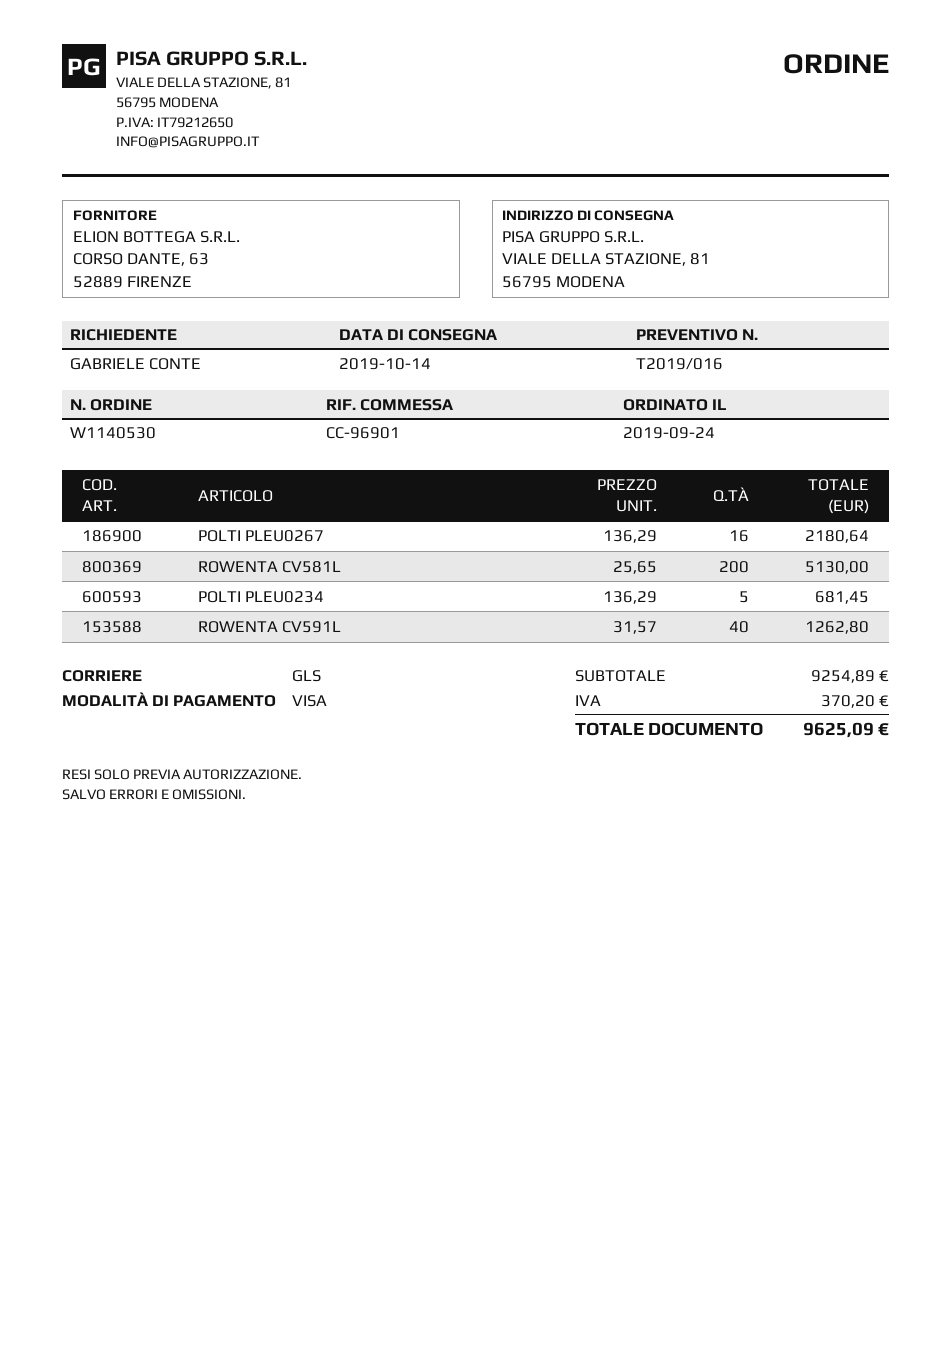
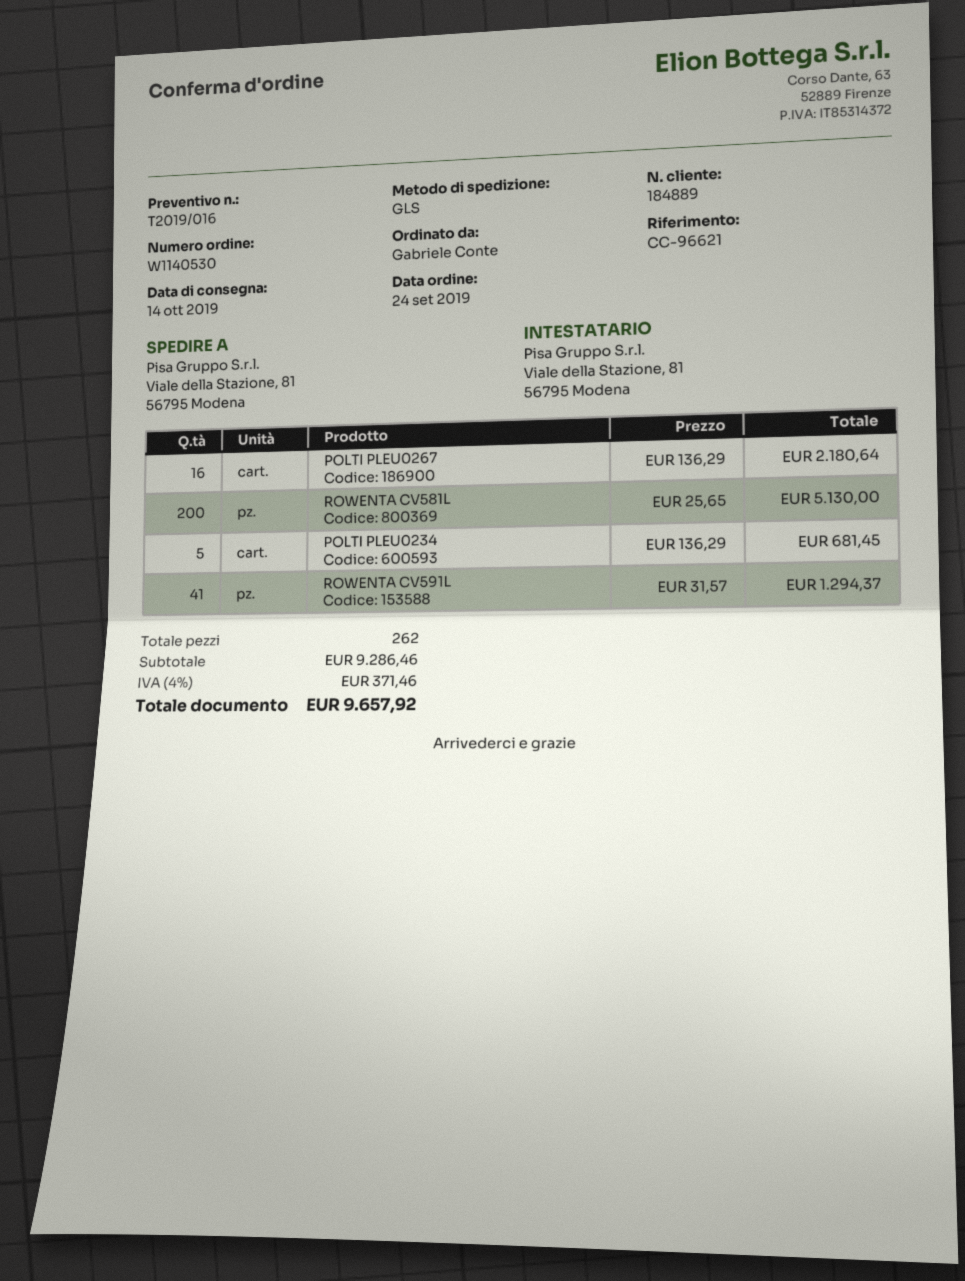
reference: CC-96901 -> CC-96621
ROWENTA CV591L: 40 x 31.57 = 1262.80 -> 41 x 31.57 = 1294.37
subtotal: 9254.89 -> 9286.46
tax: 370.20 -> 371.46
total: 9625.09 -> 9657.92

